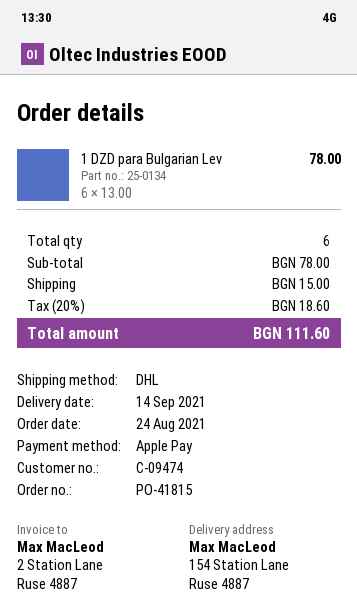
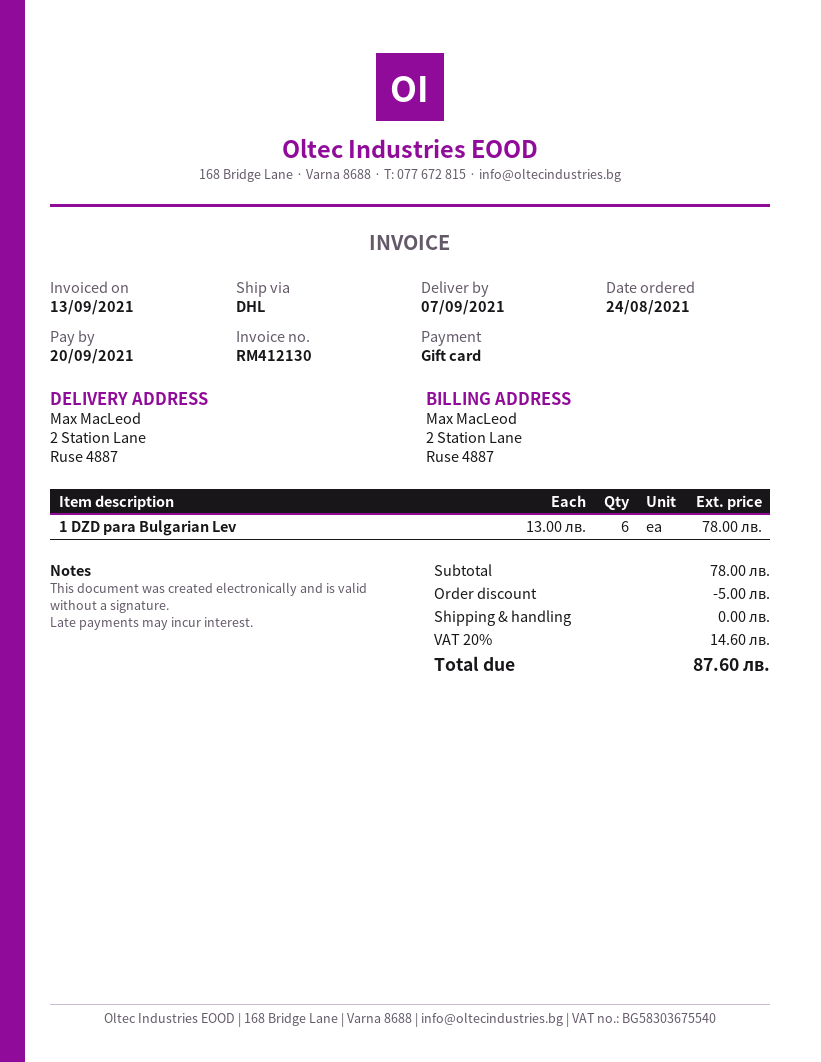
delivery date: 2021-09-14 -> 2021-09-07
payment method: Apple Pay -> gift card
ship to: 154 Station Lane, Ruse 4887 -> 2 Station Lane, Ruse 4887
discount: none -> 5.00
shipping: 15.00 -> 0.00
tax: 20% = 18.60 -> 20% = 14.60
total: 111.60 -> 87.60

